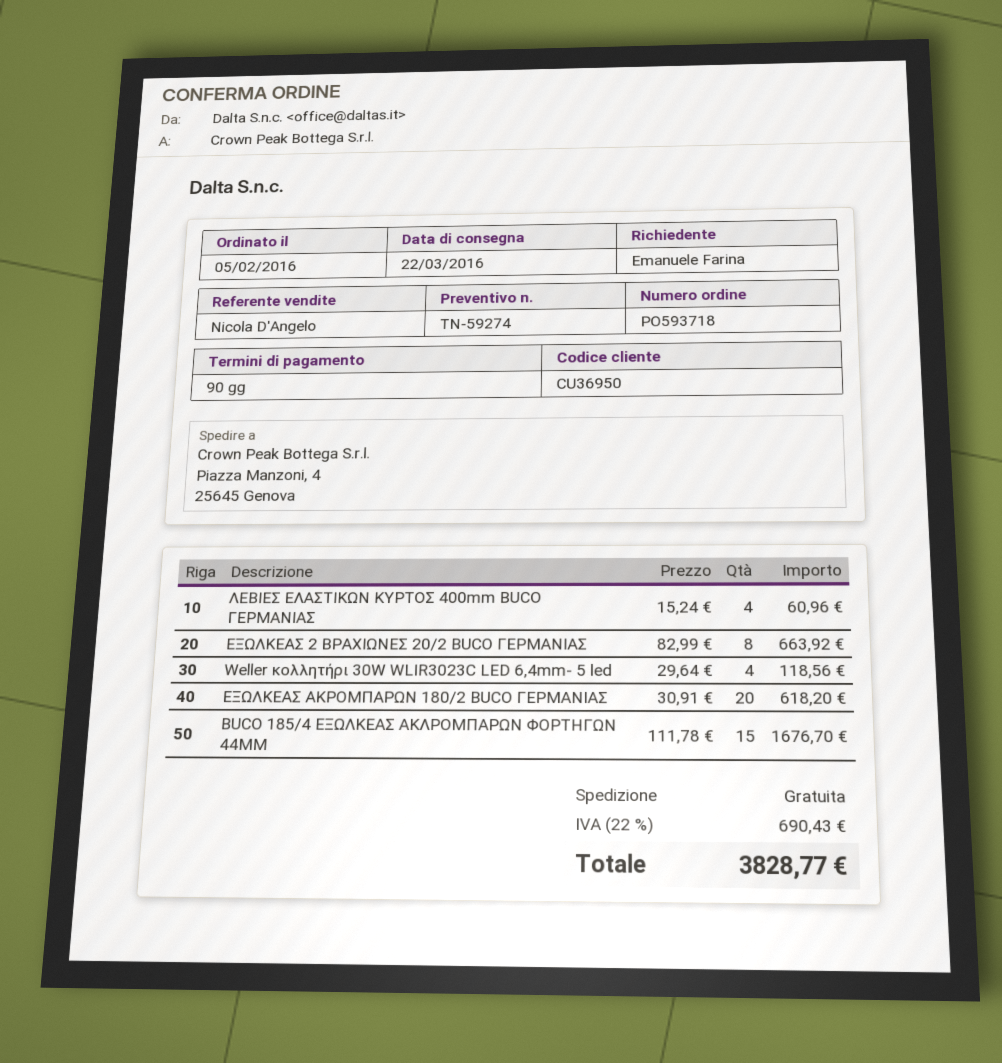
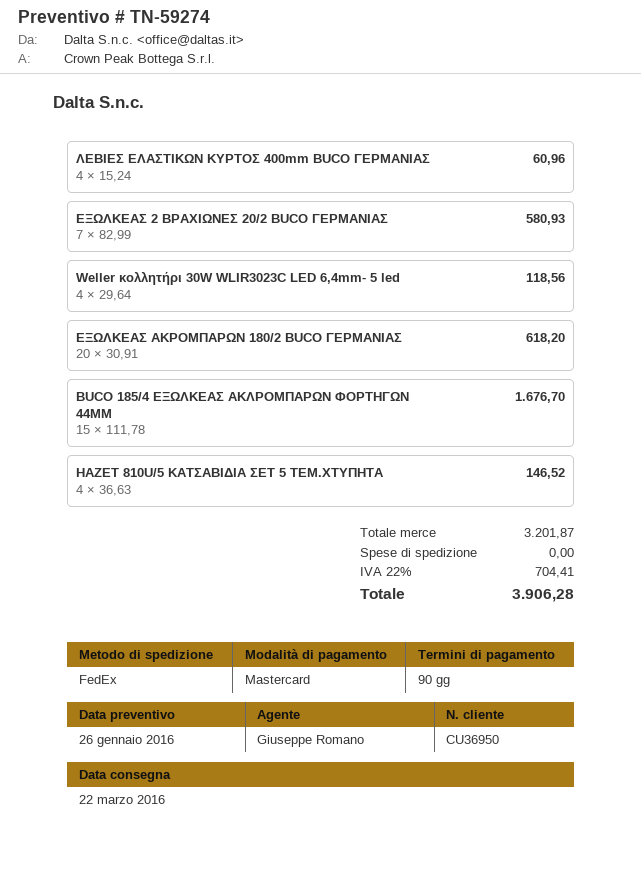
sales rep: Nicola D'Angelo -> Giuseppe Romano
ΕΞΩΛΚΕΑΣ 2 ΒΡΑΧΙΩΝΕΣ 20/2 BUCO ΓΕΡΜΑΝΙΑΣ: 8 x 82.99 = 663.92 -> 7 x 82.99 = 580.93
HAZET 810U/5 ΚΑΤΣΑΒΙΔΙΑ ΣΕΤ 5 ΤΕΜ.ΧΤΥΠΗΤΑ: none -> 4 x 36.63 = 146.52
tax: 22% = 690.43 -> 22% = 704.41
total: 3828.77 -> 3906.28

